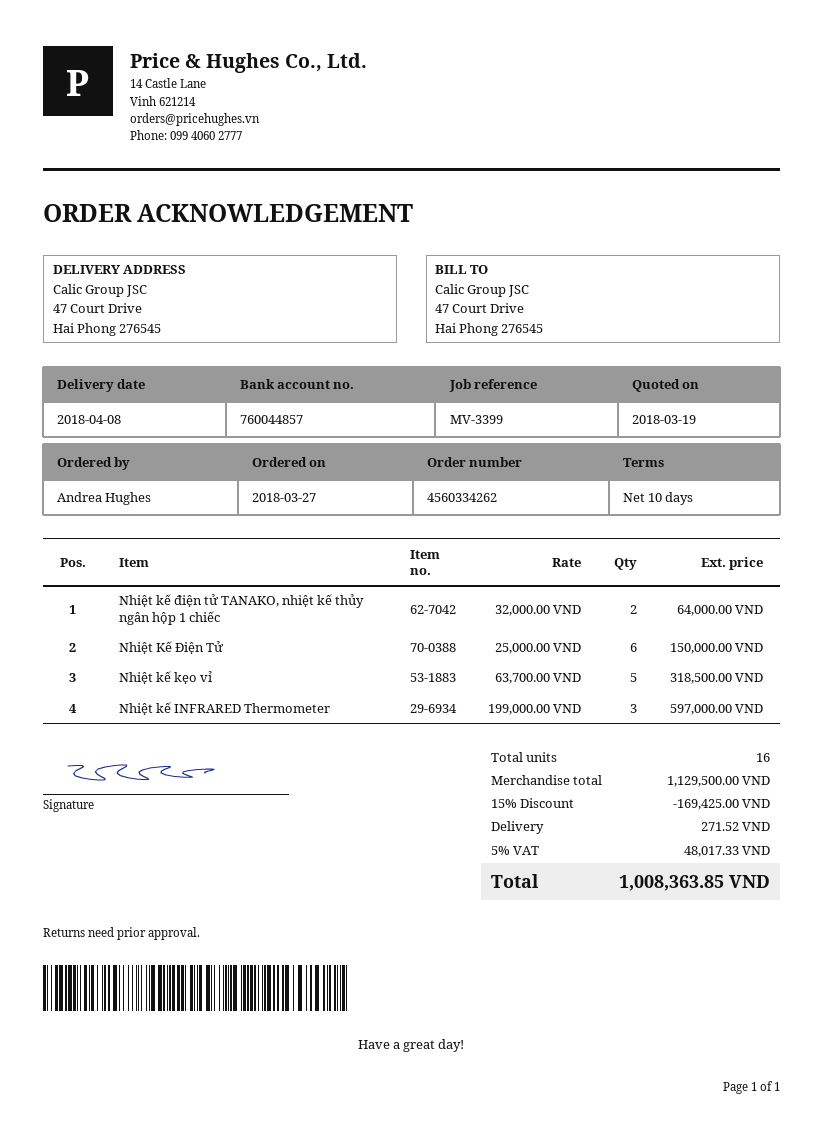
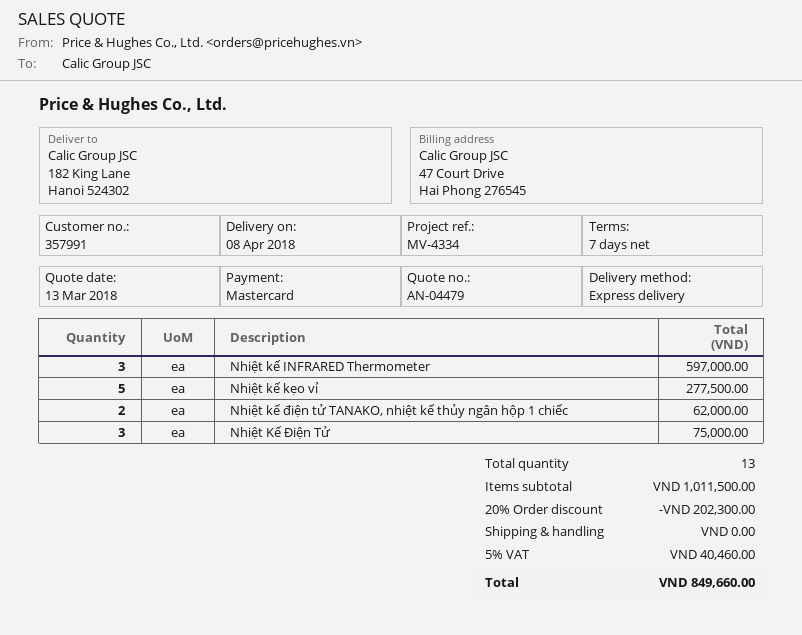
quote date: 2018-03-19 -> 2018-03-13
payment terms: 10 days -> 7 days
reference: MV-3399 -> MV-4334
ship to: 47 Court Drive, Hai Phong 276545 -> 182 King Lane, Hanoi 524302
Nhiệt kế điện tử TANAKO, nhiệt kế thủy ngân hộp 1 chiếc: 2 for 64000.00 -> 2 for 62000.00
Nhiệt Kế Điện Tử: 6 for 150000.00 -> 3 for 75000.00
Nhiệt kế kẹo vỉ: 5 for 318500.00 -> 5 for 277500.00
total quantity: 16 -> 13
subtotal: 1129500.00 -> 1011500.00
discount: 15% = 169425.00 -> 20% = 202300.00
shipping: 271.52 -> 0.00
tax: 5% = 48017.33 -> 5% = 40460.00
total: 1008363.85 -> 849660.00

